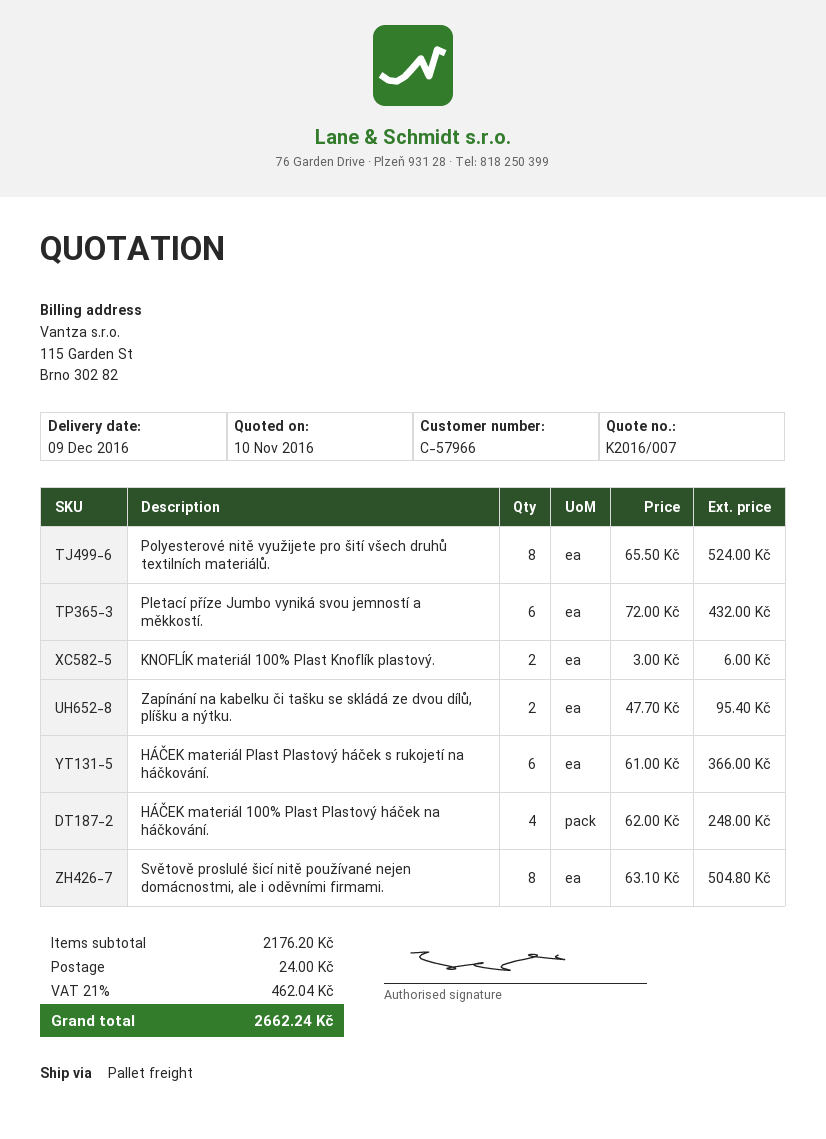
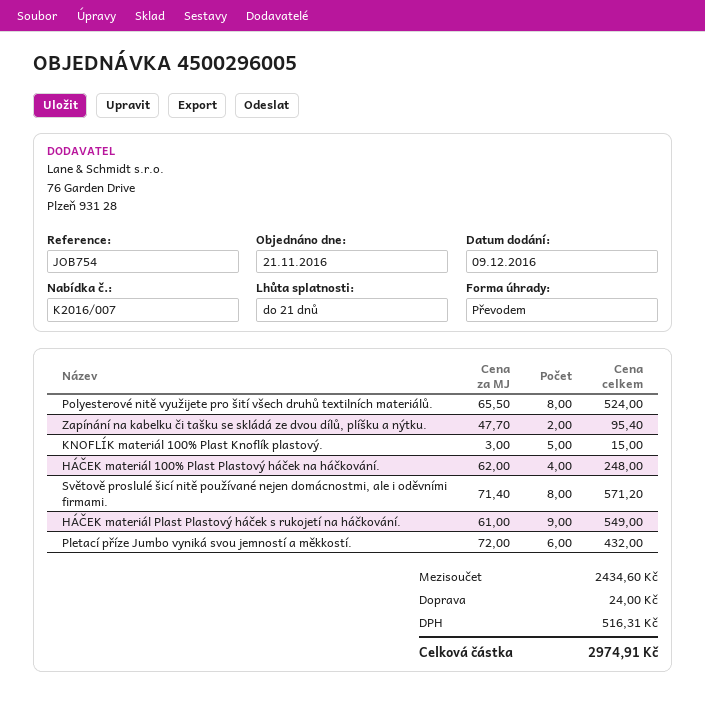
KNOFLÍK materiál 100% Plast Knoflík plastový.: 2 x 3.00 = 6.00 -> 5 x 3.00 = 15.00
HÁČEK materiál Plast Plastový háček s rukojetí na háčkování.: 6 x 61.00 = 366.00 -> 9 x 61.00 = 549.00
Světově proslulé šicí nitě používané nejen domácnostmi, ale i oděvními firmami.: 8 x 63.10 = 504.80 -> 8 x 71.40 = 571.20
subtotal: 2176.20 -> 2434.60
tax: 462.04 -> 516.31
total: 2662.24 -> 2974.91

